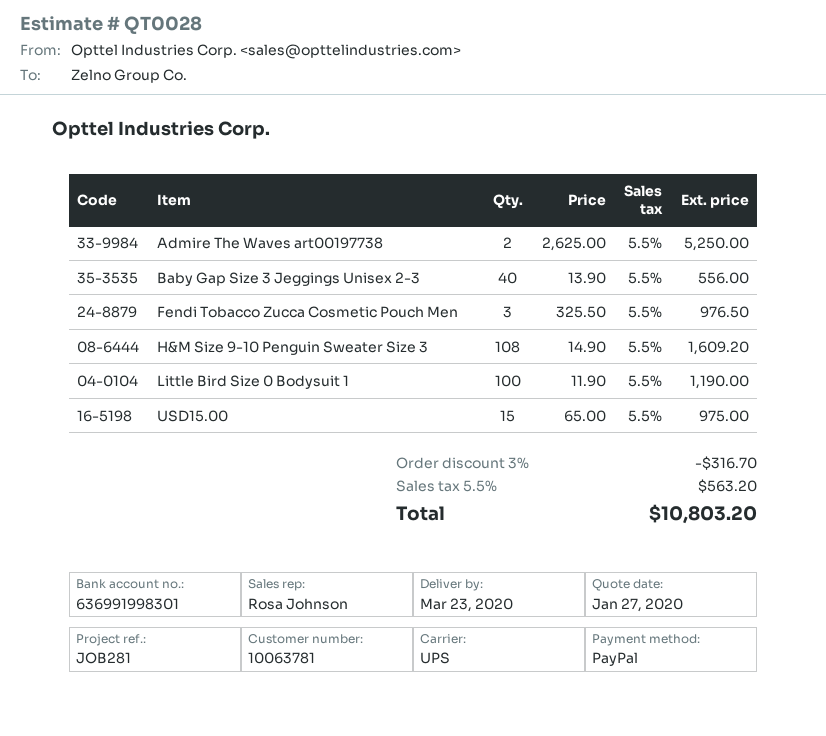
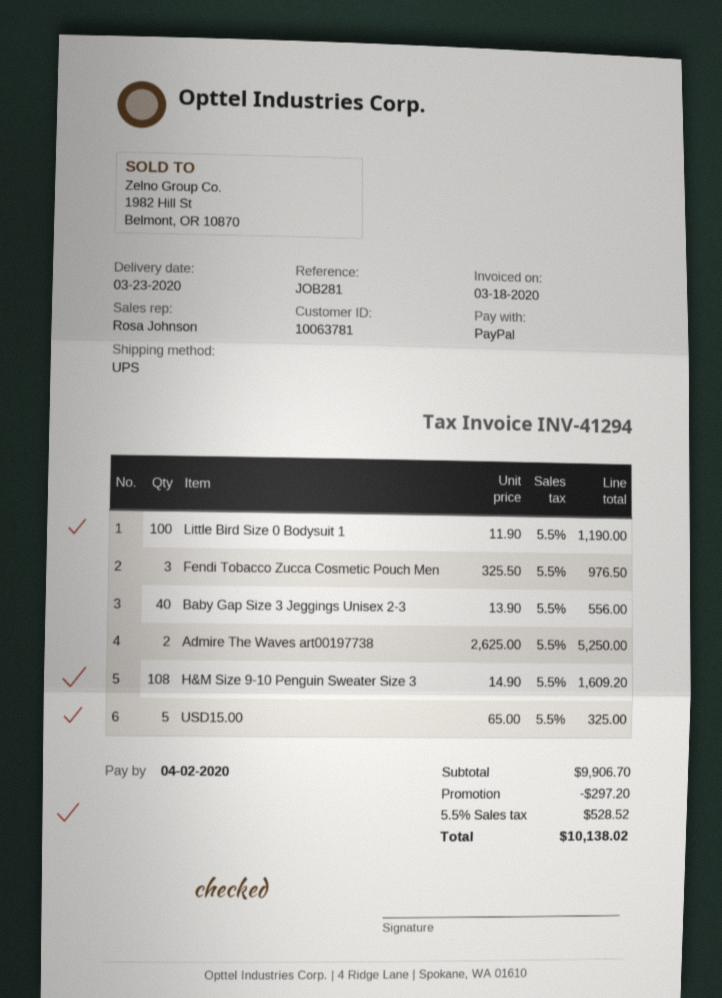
USD15.00: 15 x 65.00 = 975.00 -> 5 x 65.00 = 325.00
discount: 316.70 -> 297.20
tax: 5.5% = 563.20 -> 5.5% = 528.52
total: 10803.20 -> 10138.02

